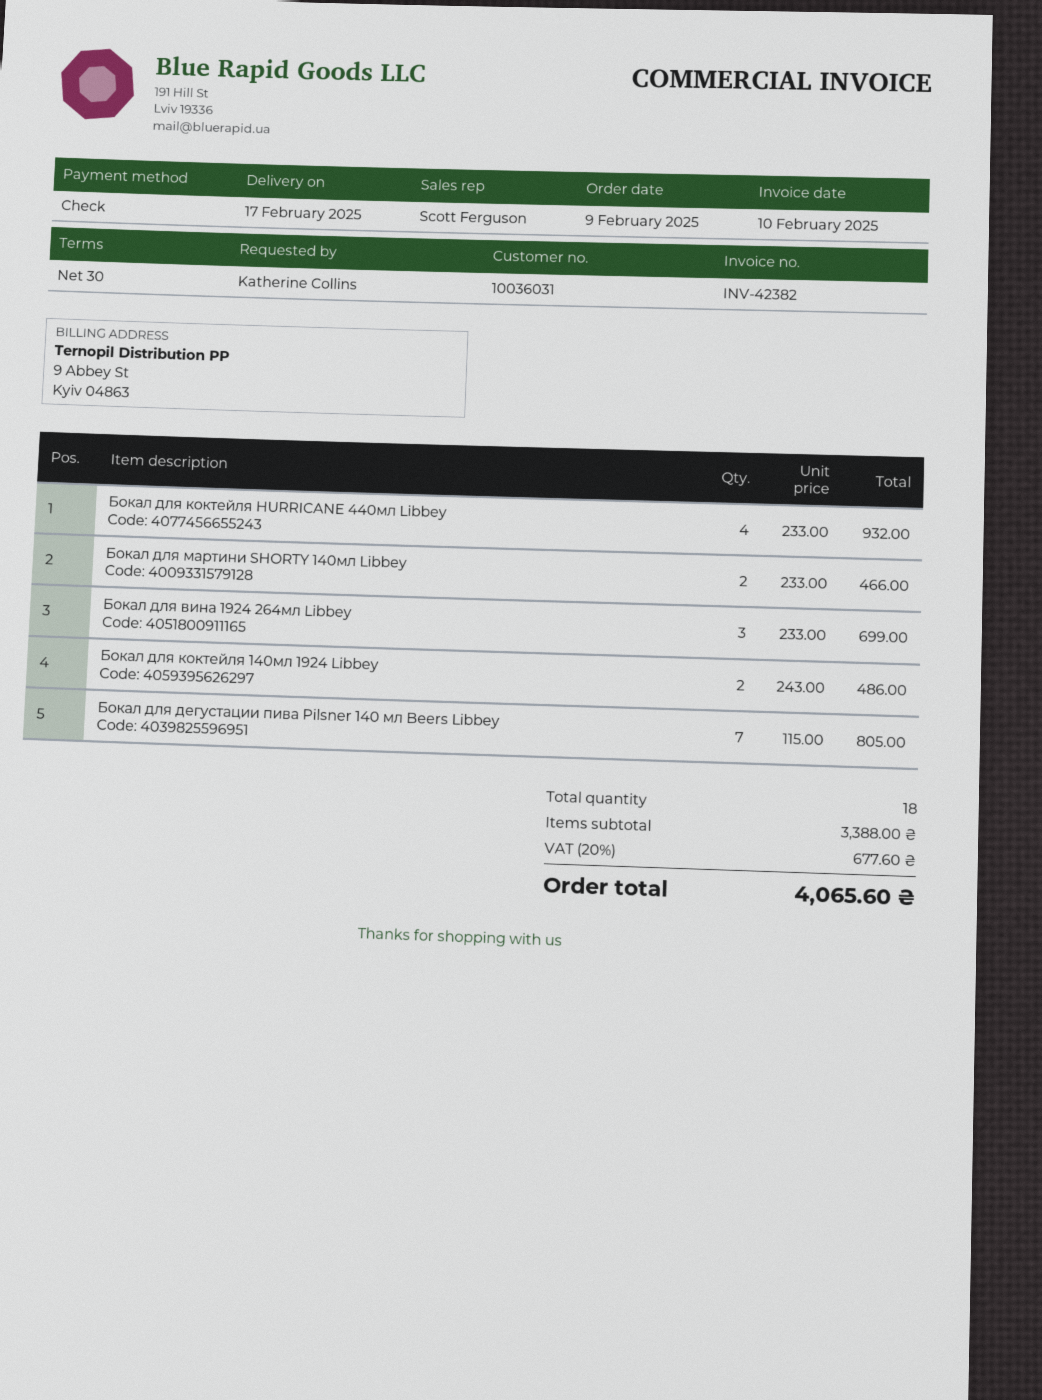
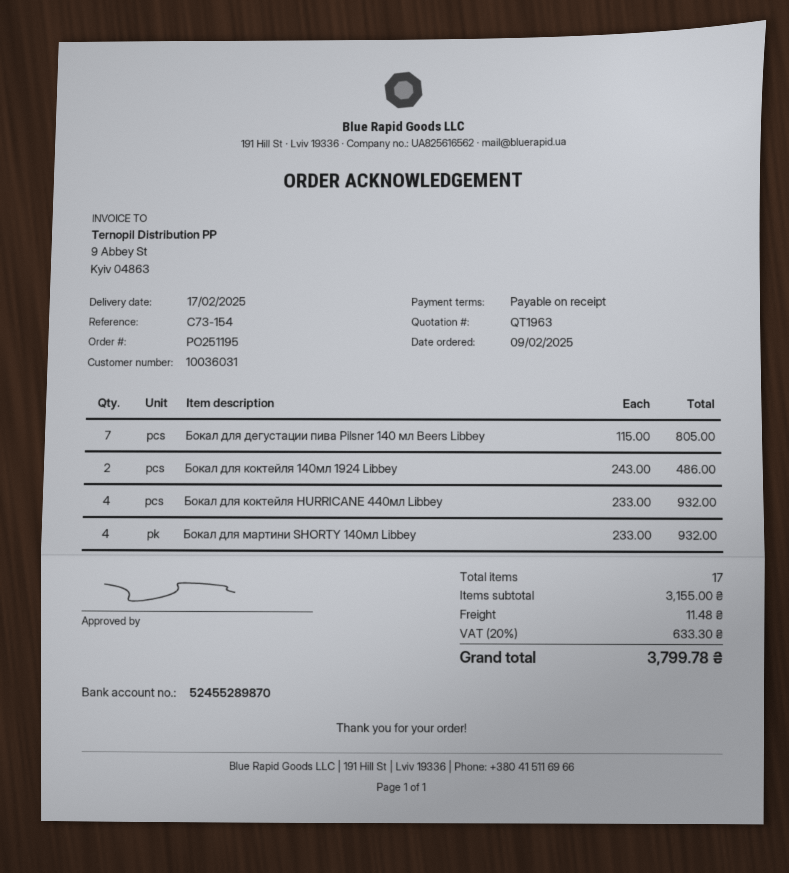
payment terms: 30 days -> on receipt
Бокал для мартини SHORTY 140мл Libbey: 2 x 233.00 = 466.00 -> 4 x 233.00 = 932.00
Бокал для вина 1924 264мл Libbey: 3 x 233.00 = 699.00 -> none
total quantity: 18 -> 17
subtotal: 3388.00 -> 3155.00
shipping: none -> 11.48
tax: 20% = 677.60 -> 20% = 633.30
total: 4065.60 -> 3799.78

